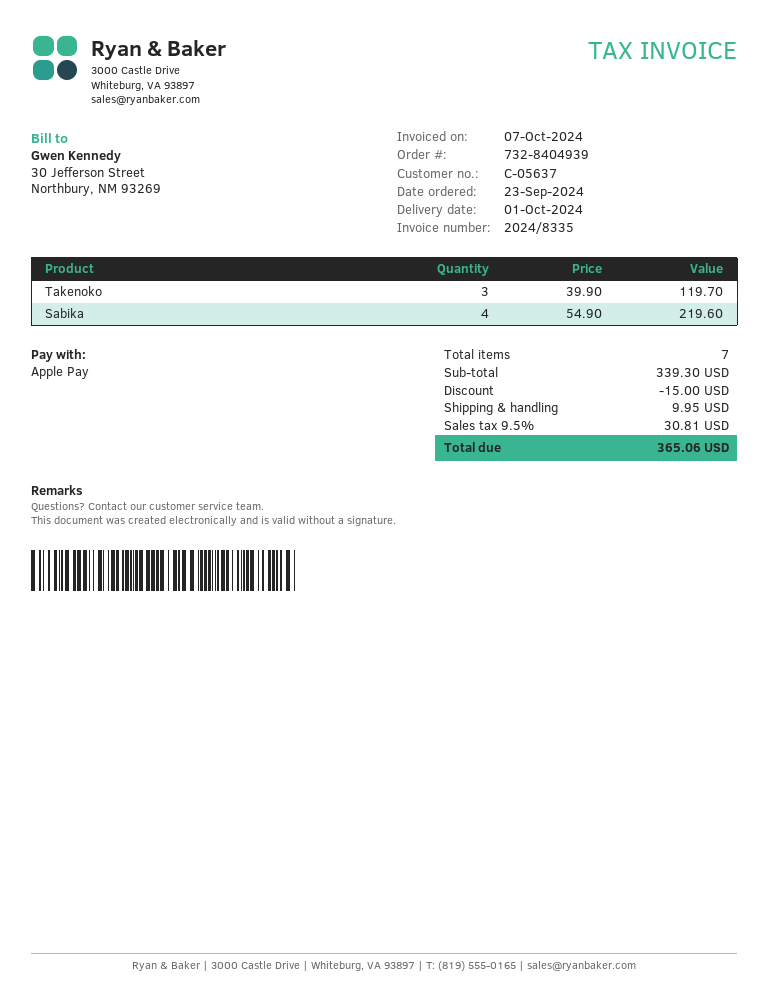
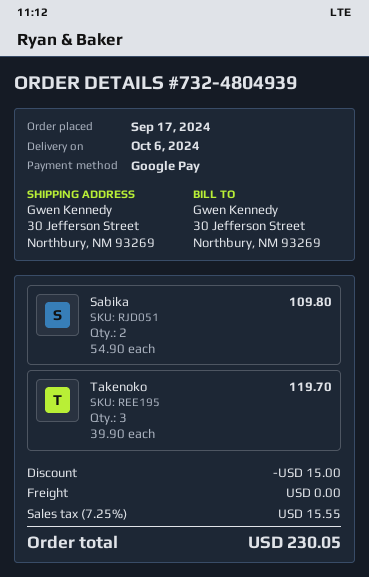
order number: 732-8404939 -> 732-4804939
order date: 2024-09-23 -> 2024-09-17
delivery date: 2024-10-01 -> 2024-10-06
payment method: Apple Pay -> Google Pay
Sabika: 4 x 54.90 = 219.60 -> 2 x 54.90 = 109.80
shipping: 9.95 -> 0.00
tax: 9.5% = 30.81 -> 7.25% = 15.55
total: 365.06 -> 230.05

